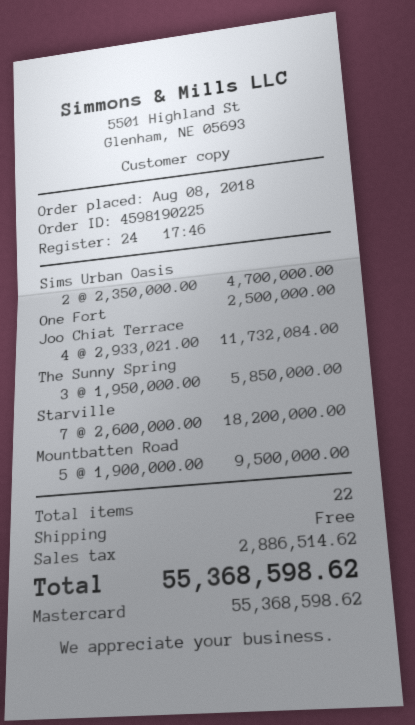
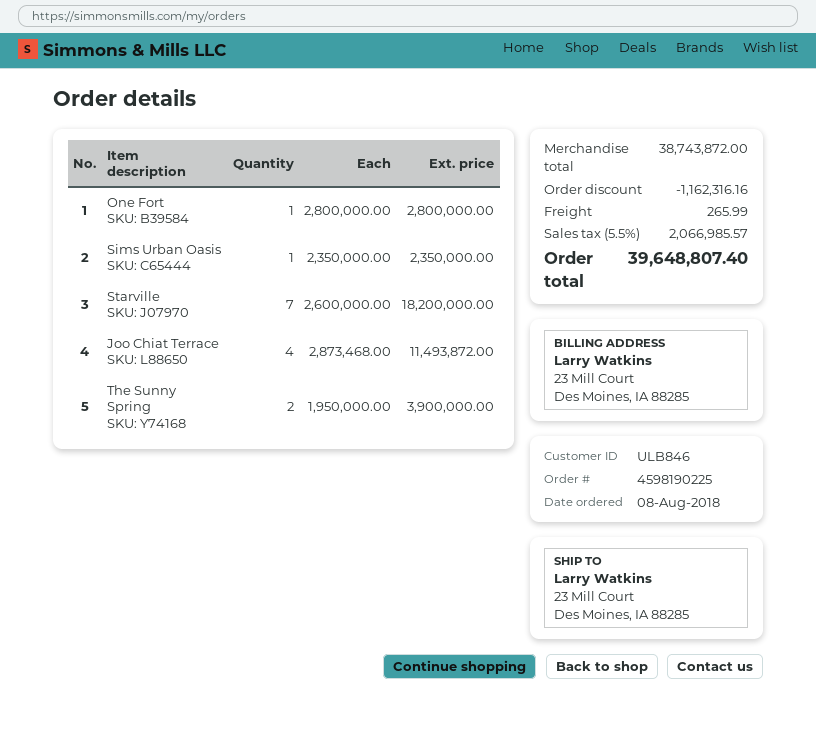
Sims Urban Oasis: 2 x 2350000.00 = 4700000.00 -> 1 x 2350000.00 = 2350000.00
One Fort: 1 x 2500000.00 = 2500000.00 -> 1 x 2800000.00 = 2800000.00
Joo Chiat Terrace: 4 x 2933021.00 = 11732084.00 -> 4 x 2873468.00 = 11493872.00
The Sunny Spring: 3 x 1950000.00 = 5850000.00 -> 2 x 1950000.00 = 3900000.00
Mountbatten Road: 5 x 1900000.00 = 9500000.00 -> none
discount: none -> 1162316.16
shipping: 0.00 -> 265.99
tax: 2886514.62 -> 2066985.57
total: 55368598.62 -> 39648807.40

